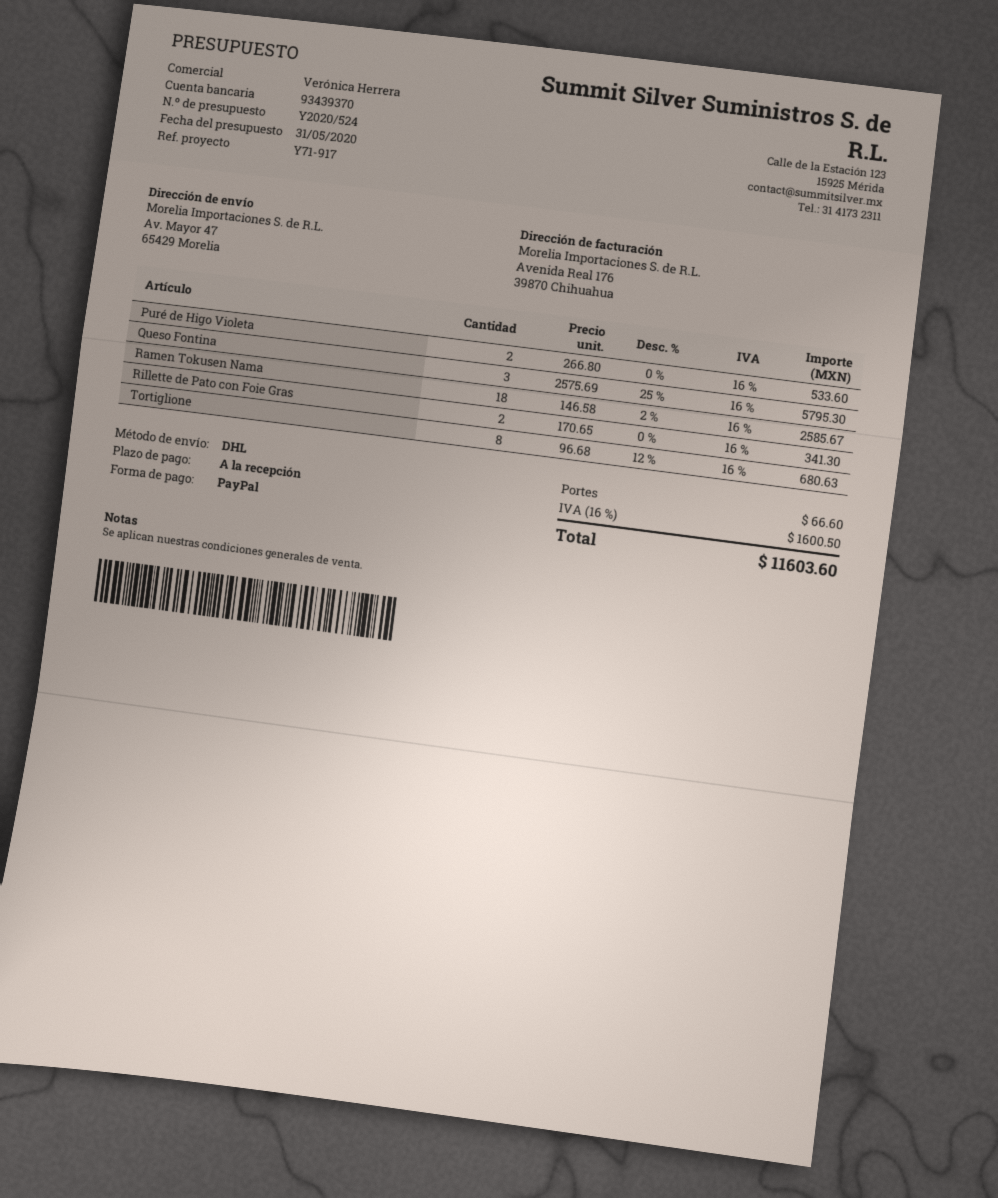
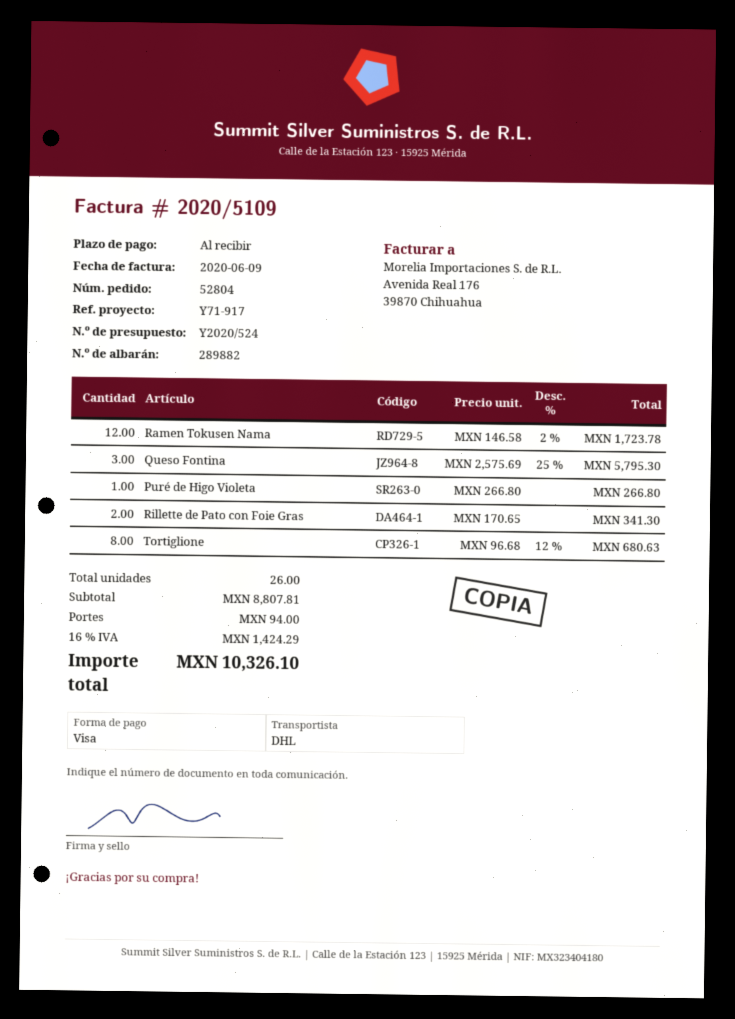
payment method: PayPal -> Visa
Puré de Higo Violeta: 2 x 266.80 = 533.60 -> 1 x 266.80 = 266.80
Ramen Tokusen Nama: 18 x 146.58 - 2% = 2585.67 -> 12 x 146.58 - 2% = 1723.78
shipping: 66.60 -> 94.00
tax: 16% = 1600.50 -> 16% = 1424.29
total: 11603.60 -> 10326.10

